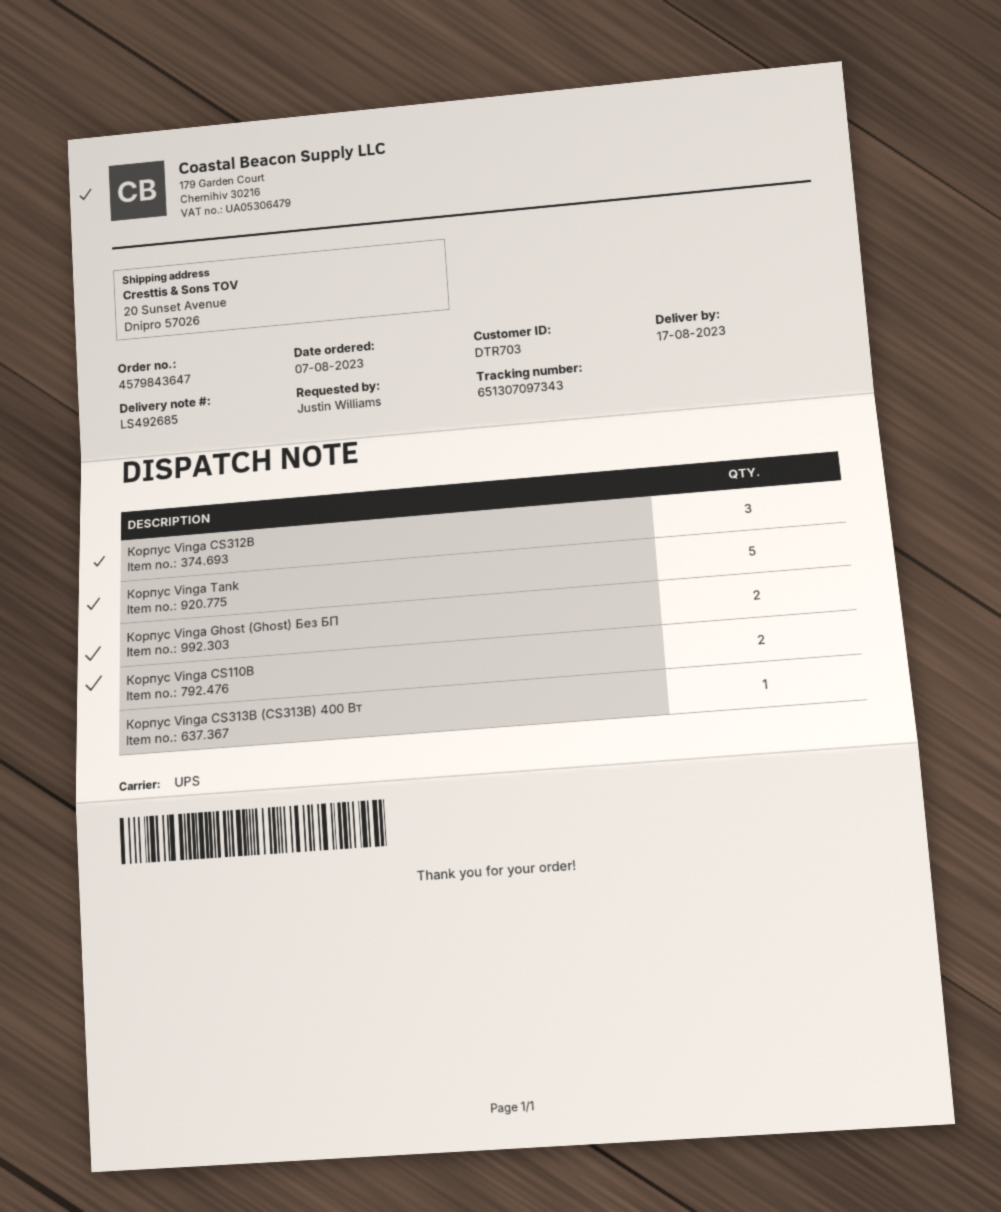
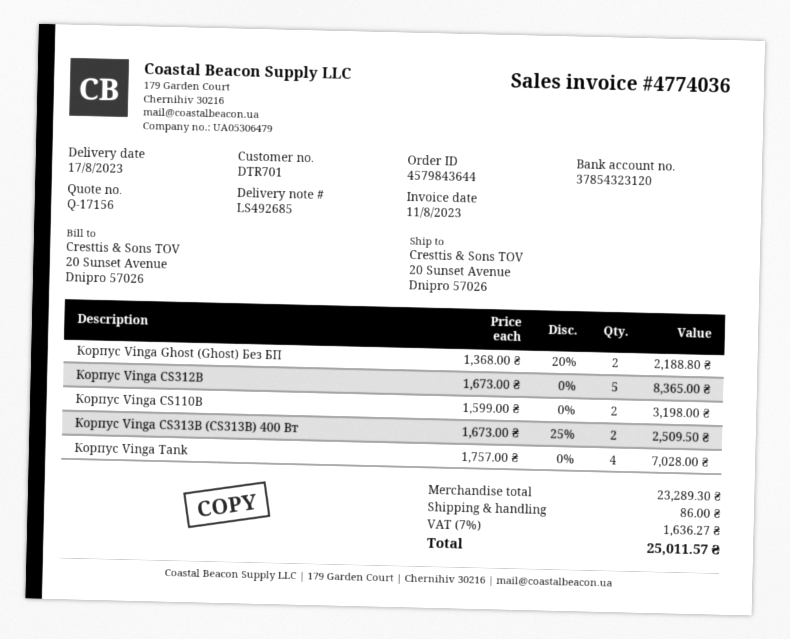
order number: 4579843647 -> 4579843644
customer number: DTR703 -> DTR701
Корпус Vinga CS312B: 3 -> 5
Корпус Vinga Tank: 5 -> 4
Корпус Vinga CS313B (CS313B) 400 Вт: 1 -> 2

